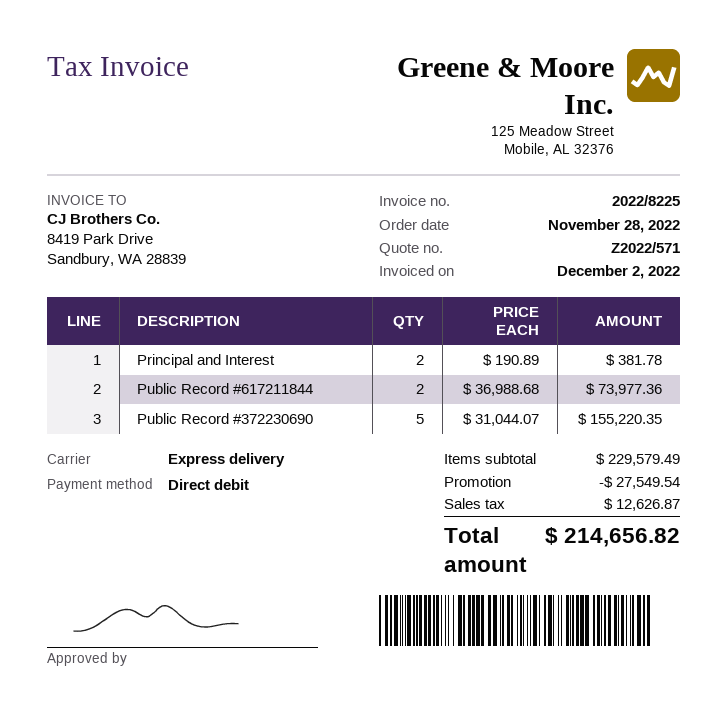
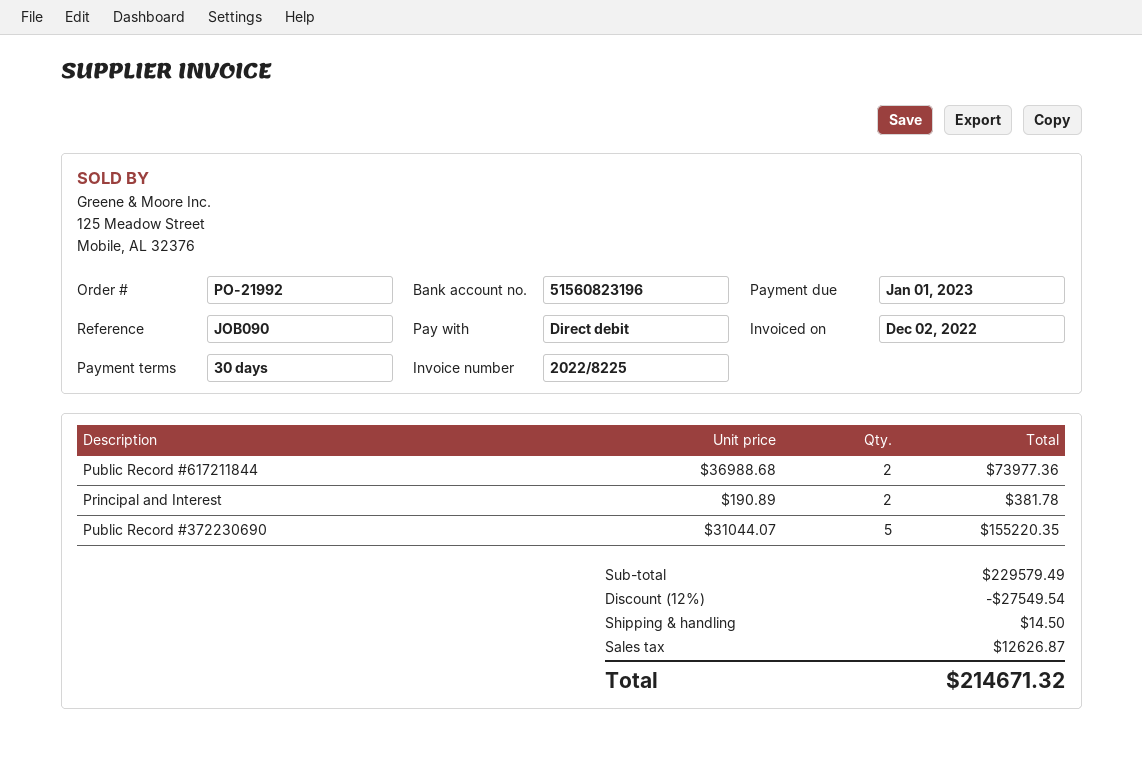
shipping: none -> 14.50
total: 214656.82 -> 214671.32

